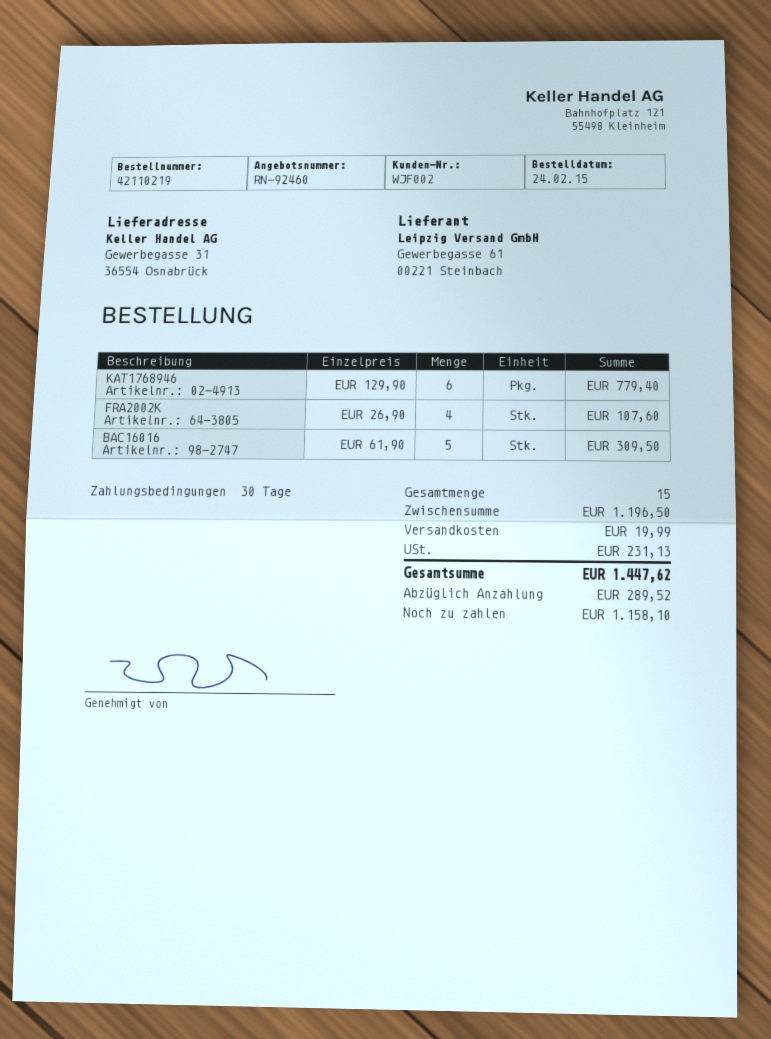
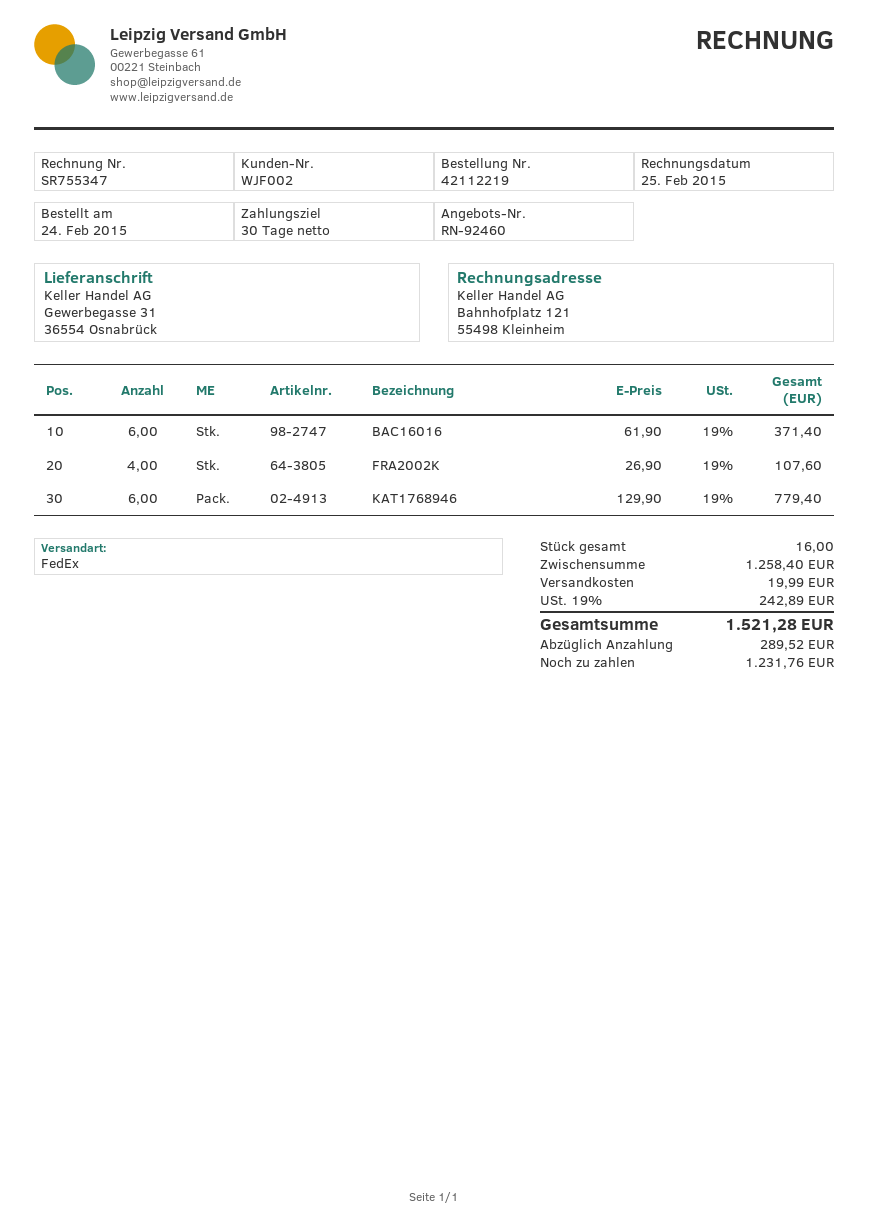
order number: 42110219 -> 42112219
BAC16016: 5 x 61.90 = 309.50 -> 6 x 61.90 = 371.40
total quantity: 15 -> 16
subtotal: 1196.50 -> 1258.40
tax: 231.13 -> 242.89
total: 1447.62 -> 1521.28
balance: 1158.10 -> 1231.76

